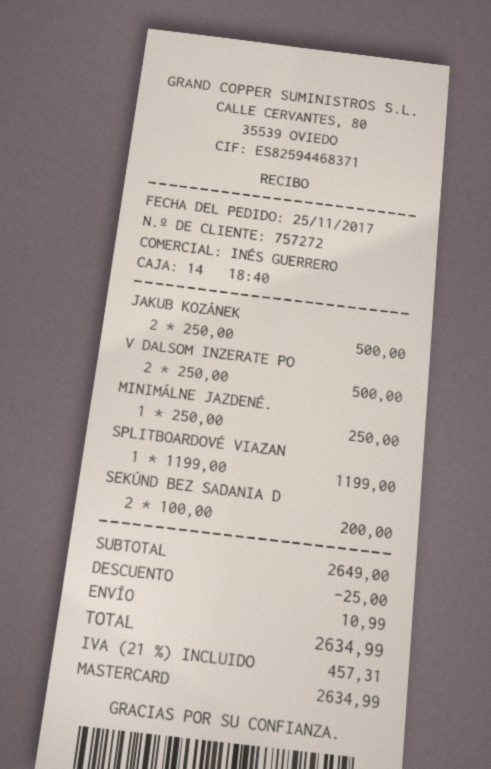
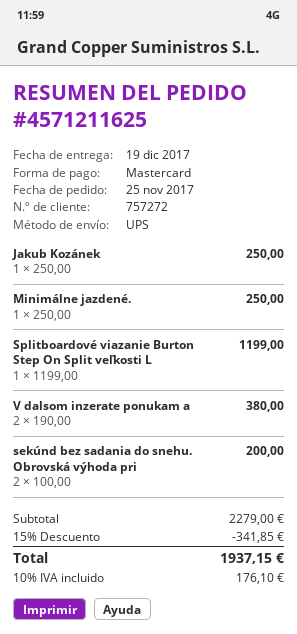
JAKUB KOZÁNEK: 2 x 250.00 = 500.00 -> 1 x 250.00 = 250.00
V DALSOM INZERATE PO: 2 x 250.00 = 500.00 -> 2 x 190.00 = 380.00
subtotal: 2649.00 -> 2279.00
discount: 25.00 -> 341.85
shipping: 10.99 -> none
tax: 21% = 457.31 -> 10% = 176.10
total: 2634.99 -> 1937.15

